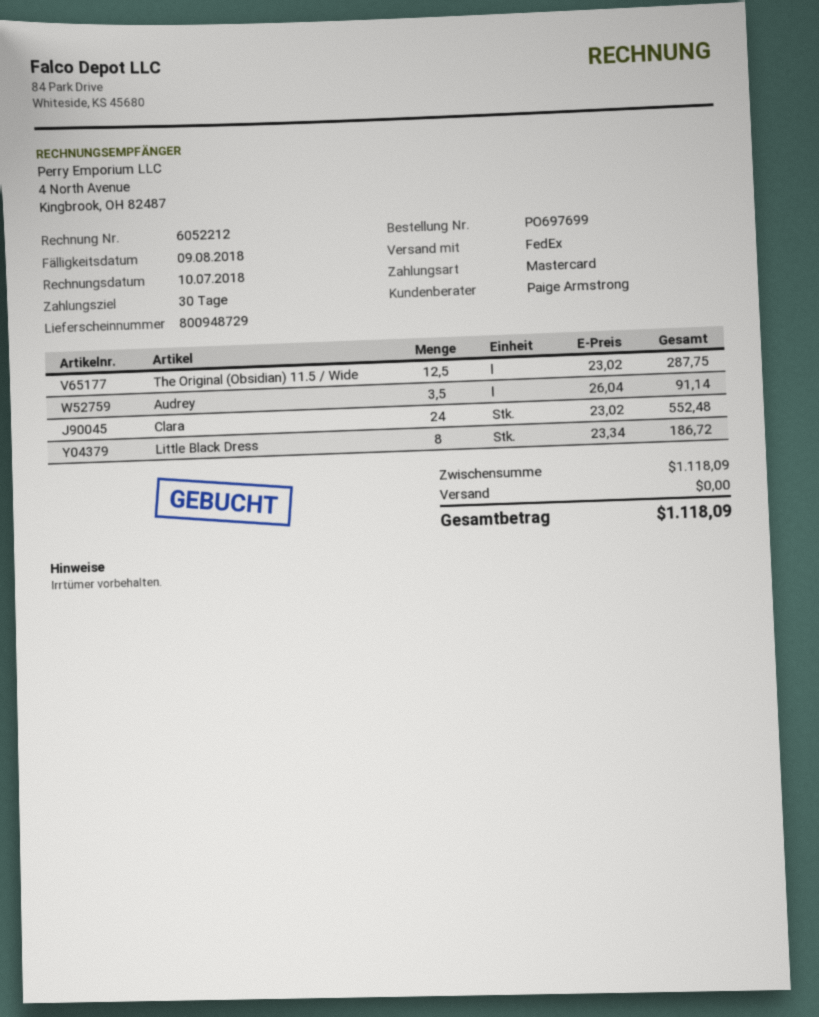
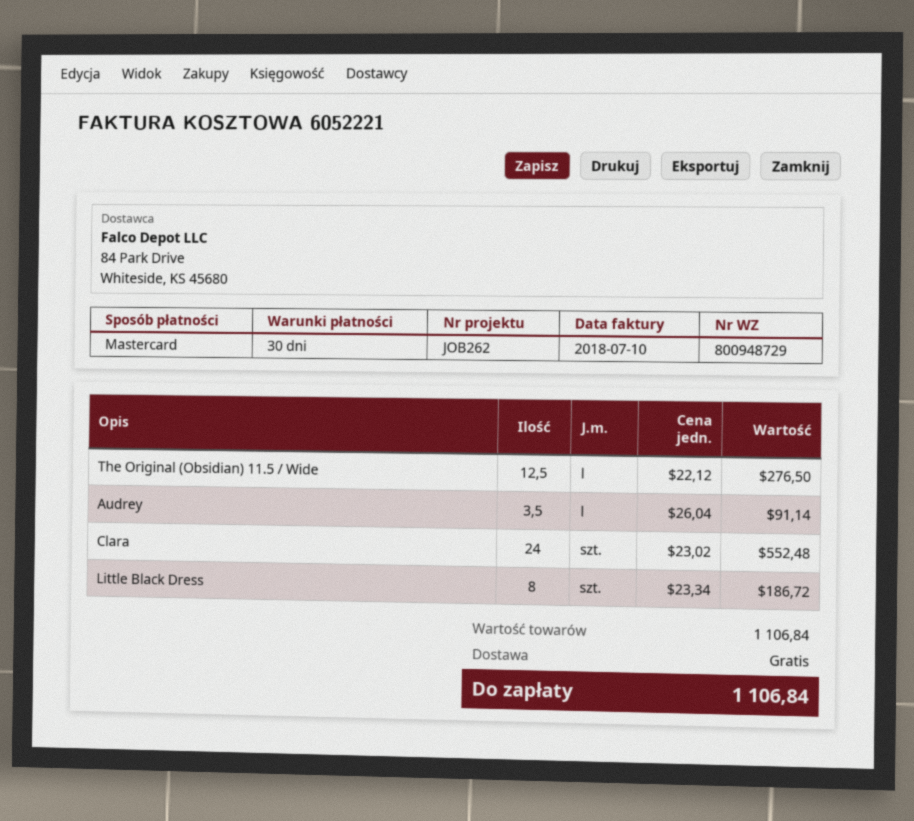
invoice number: 6052212 -> 6052221
The Original (Obsidian) 11.5 / Wide: 12.5 x 23.02 = 287.75 -> 12.5 x 22.12 = 276.50
subtotal: 1118.09 -> 1106.84
total: 1118.09 -> 1106.84

